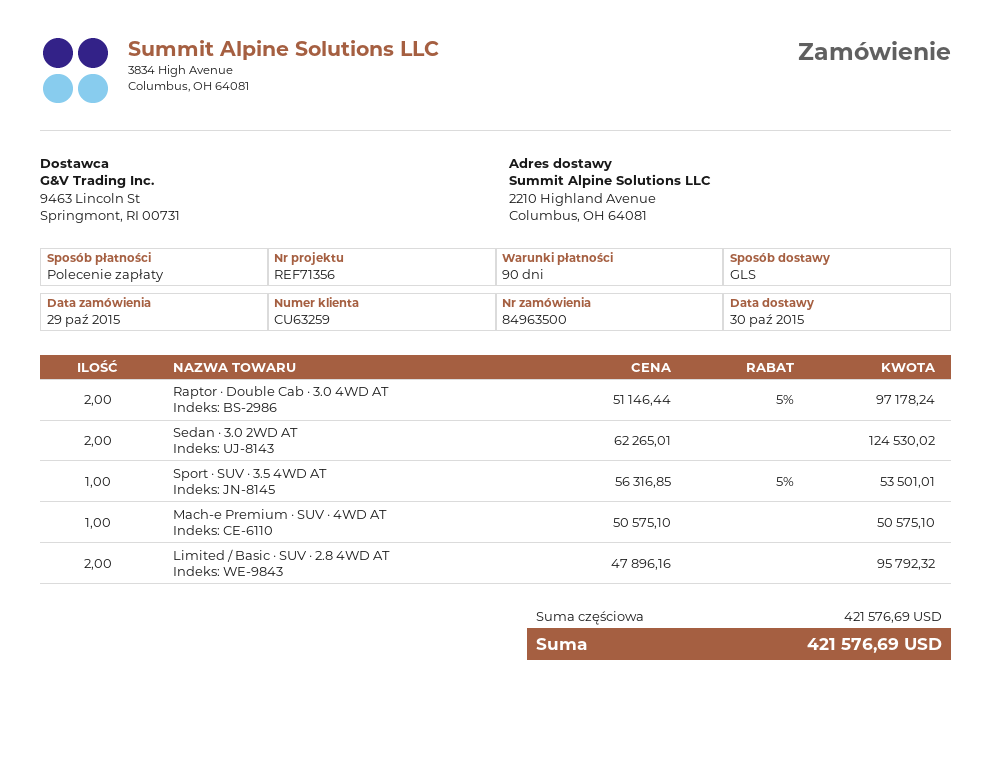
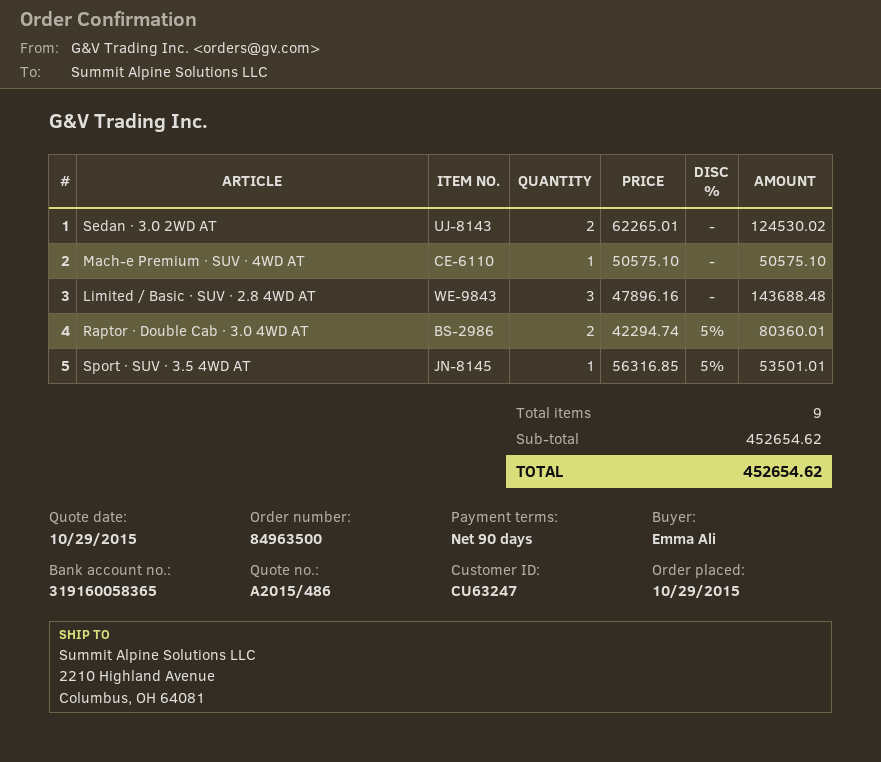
customer number: CU63259 -> CU63247
Raptor · Double Cab · 3.0 4WD AT: 2 x 51146.44 - 5% = 97178.24 -> 2 x 42294.74 - 5% = 80360.01
Limited / Basic · SUV · 2.8 4WD AT: 2 x 47896.16 = 95792.32 -> 3 x 47896.16 = 143688.48
subtotal: 421576.69 -> 452654.62
total: 421576.69 -> 452654.62

